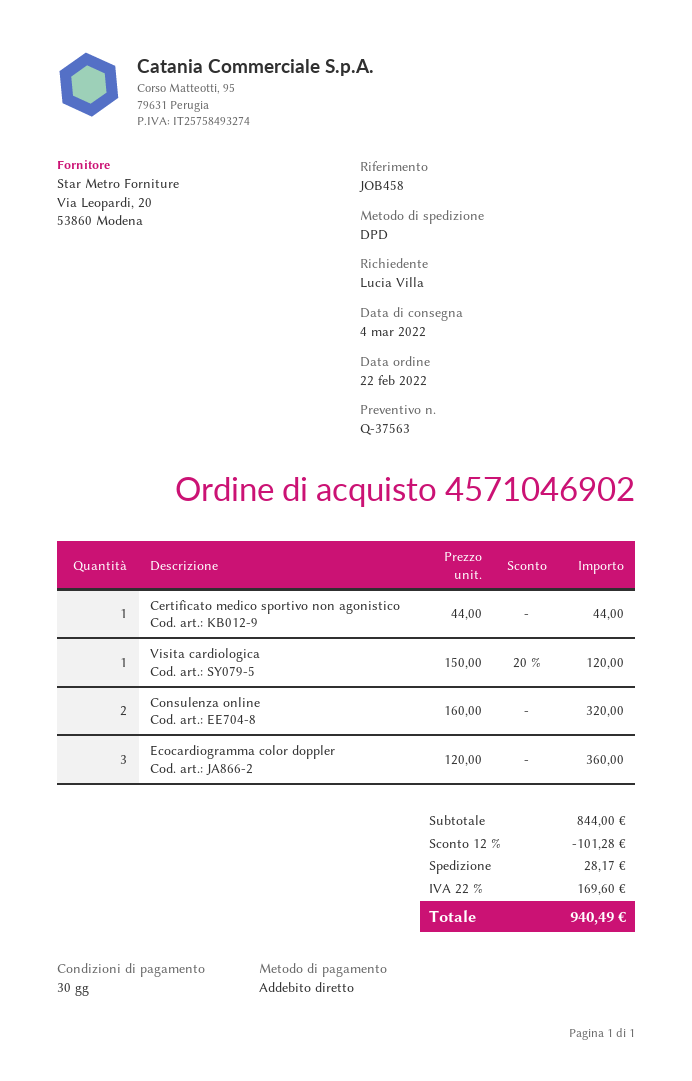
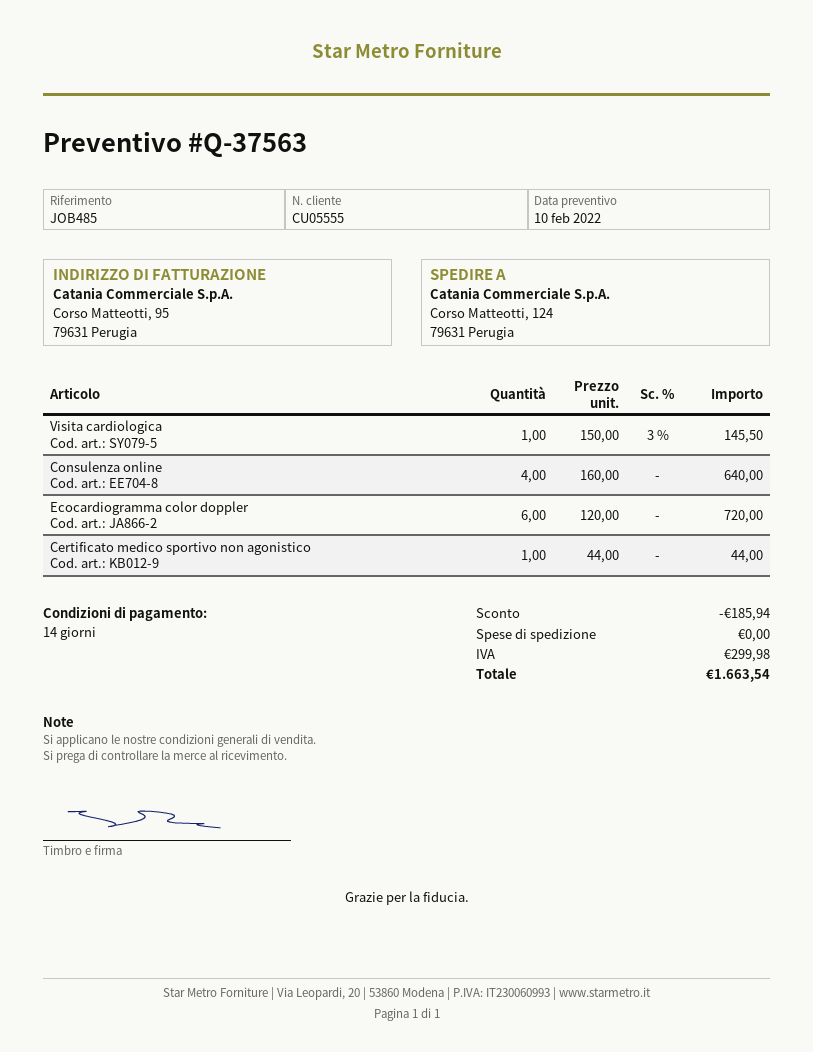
payment terms: 30 days -> 14 days
reference: JOB458 -> JOB485
Visita cardiologica: 1 x 150.00 - 20% = 120.00 -> 1 x 150.00 - 3% = 145.50
Consulenza online: 2 x 160.00 = 320.00 -> 4 x 160.00 = 640.00
Ecocardiogramma color doppler: 3 x 120.00 = 360.00 -> 6 x 120.00 = 720.00
discount: 101.28 -> 185.94
shipping: 28.17 -> 0.00
tax: 169.60 -> 299.98
total: 940.49 -> 1663.54

